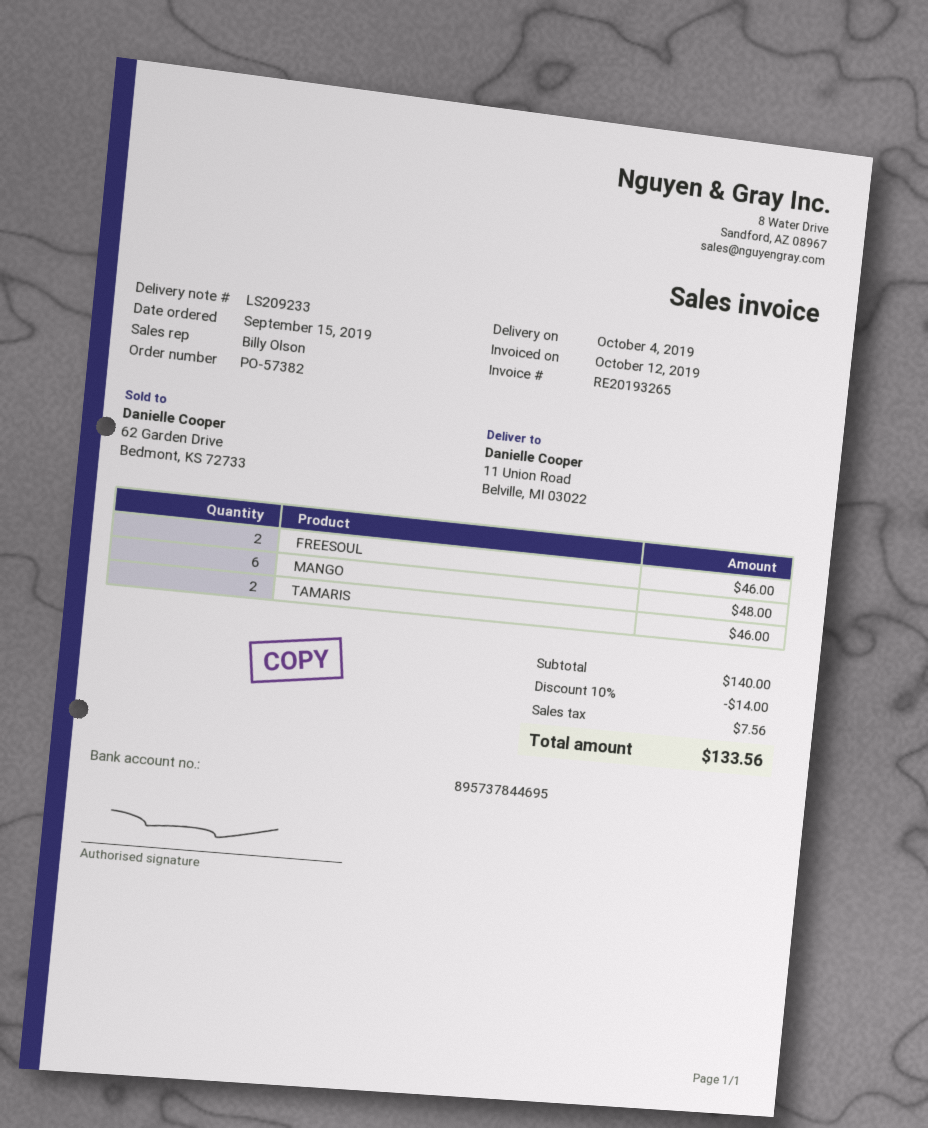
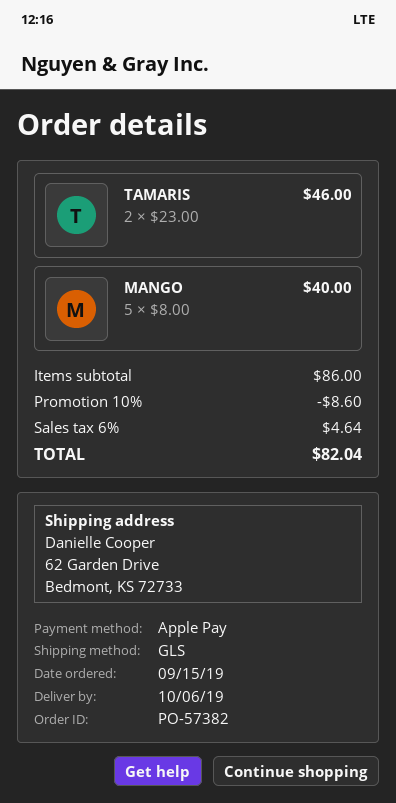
delivery date: 2019-10-04 -> 2019-10-06
ship to: 11 Union Road, Belville, MI 03022 -> 62 Garden Drive, Bedmont, KS 72733
FREESOUL: 2 for 46.00 -> none
MANGO: 6 for 48.00 -> 5 for 40.00
subtotal: 140.00 -> 86.00
discount: 10% = 14.00 -> 10% = 8.60
tax: 7.56 -> 4.64
total: 133.56 -> 82.04

